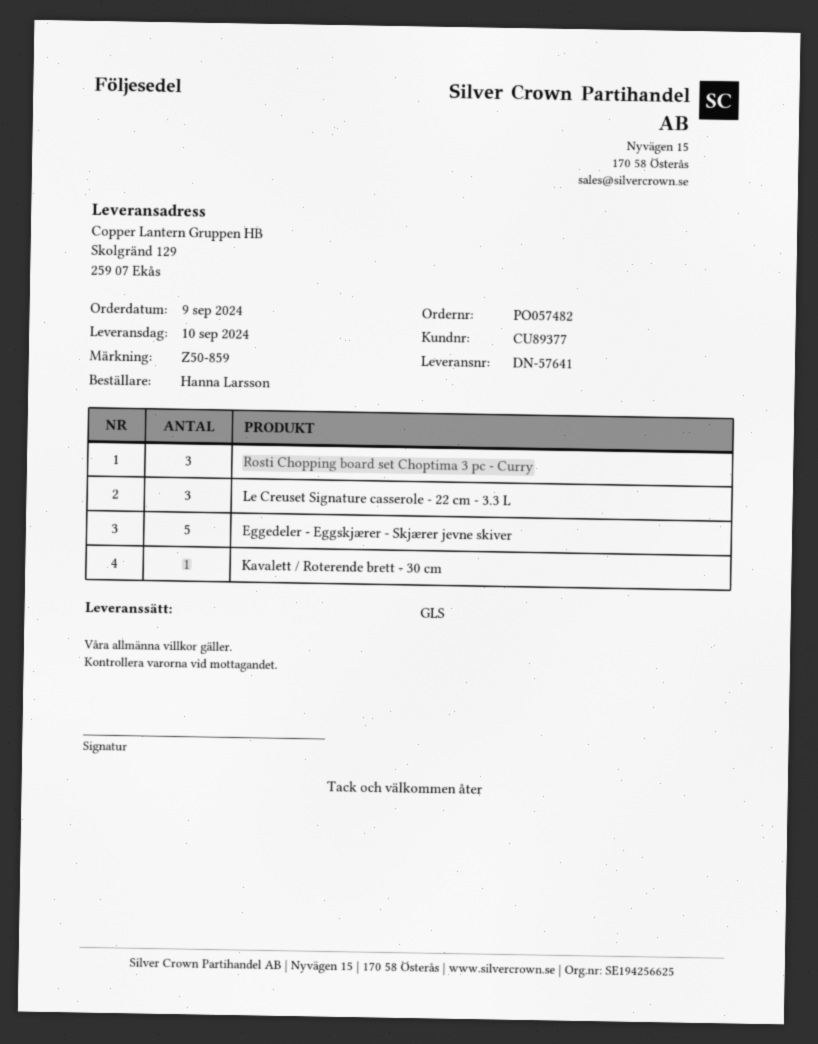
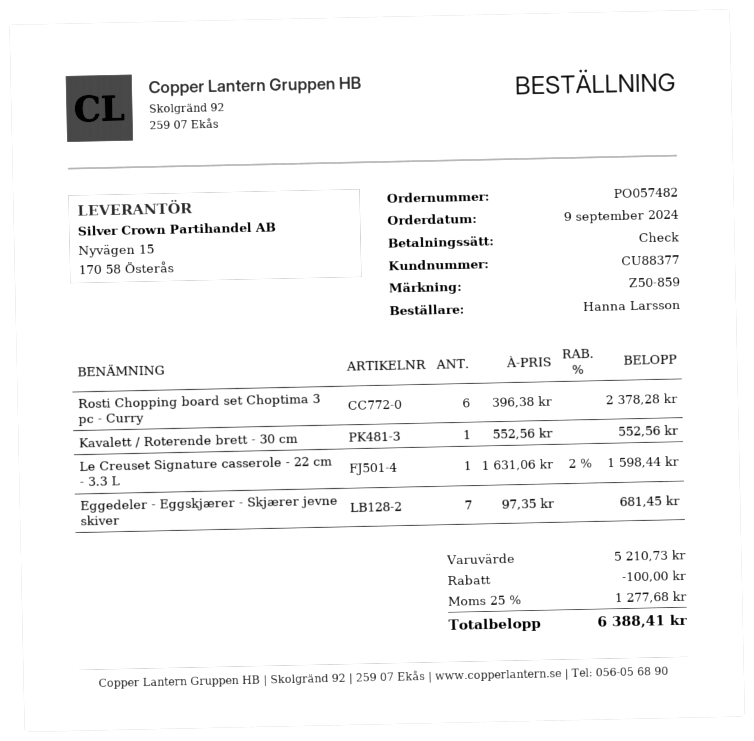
customer number: CU89377 -> CU88377
Rosti Chopping board set Choptima 3 pc - Curry: 3 -> 6
Le Creuset Signature casserole - 22 cm - 3.3 L: 3 -> 1
Eggedeler - Eggskjærer - Skjærer jevne skiver: 5 -> 7

